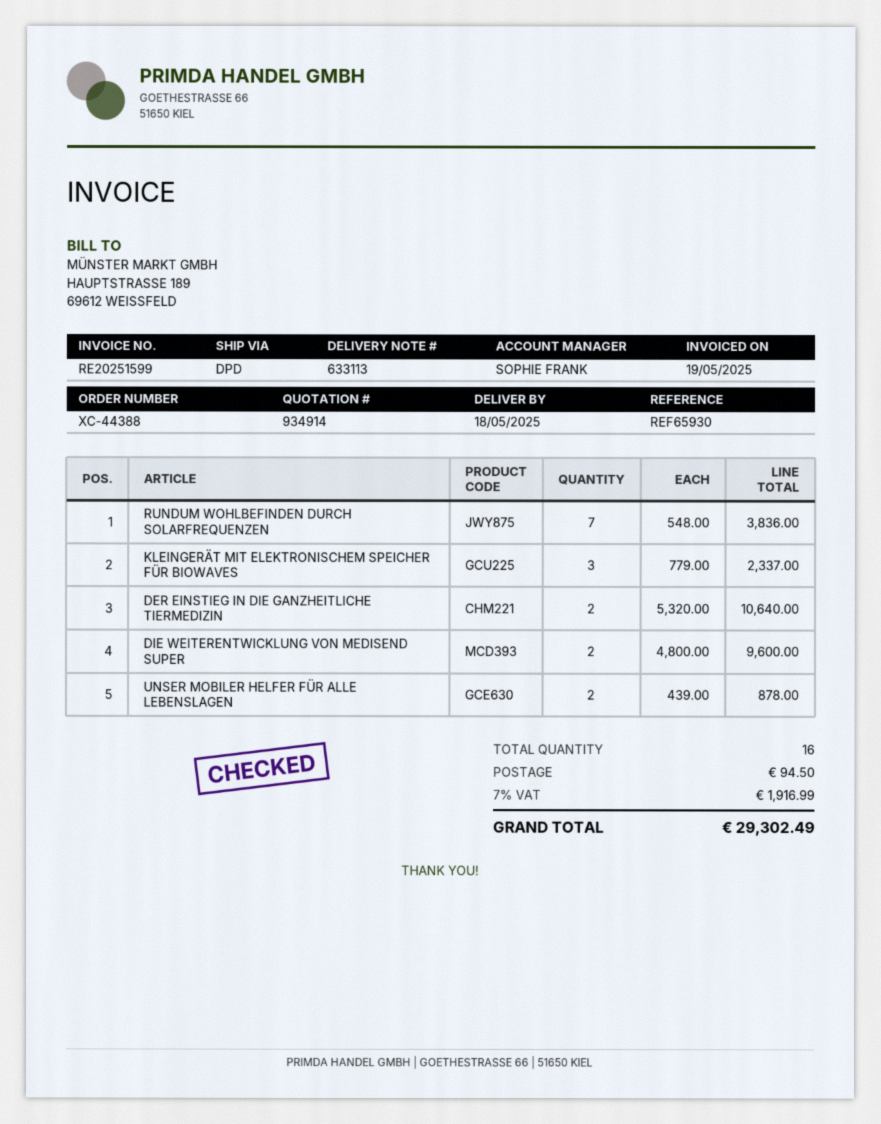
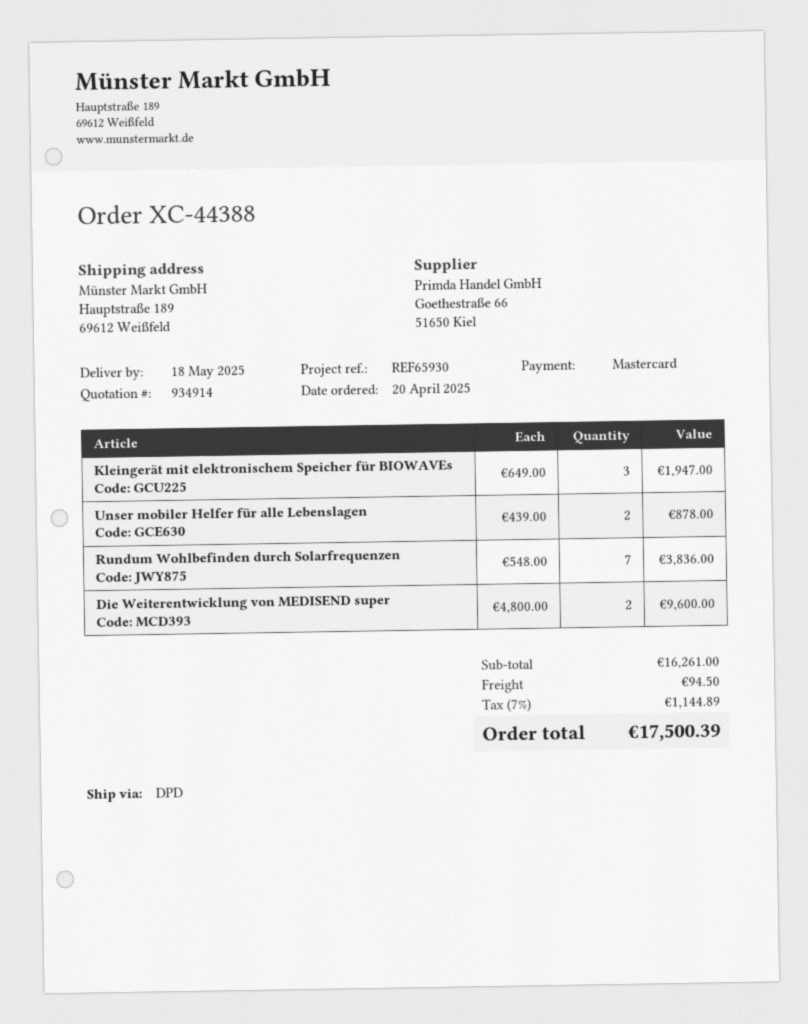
KLEINGERÄT MIT ELEKTRONISCHEM SPEICHER FÜR BIOWAVES: 3 x 779.00 = 2337.00 -> 3 x 649.00 = 1947.00
DER EINSTIEG IN DIE GANZHEITLICHE TIERMEDIZIN: 2 x 5320.00 = 10640.00 -> none
tax: 7% = 1916.99 -> 7% = 1144.89
total: 29302.49 -> 17500.39

